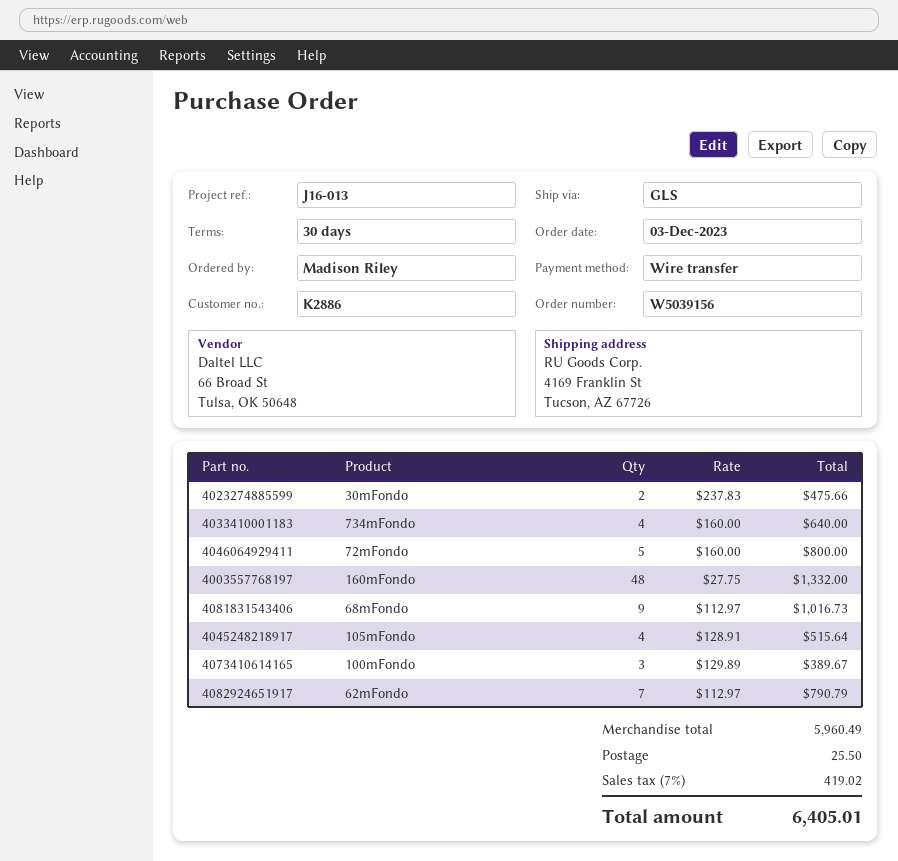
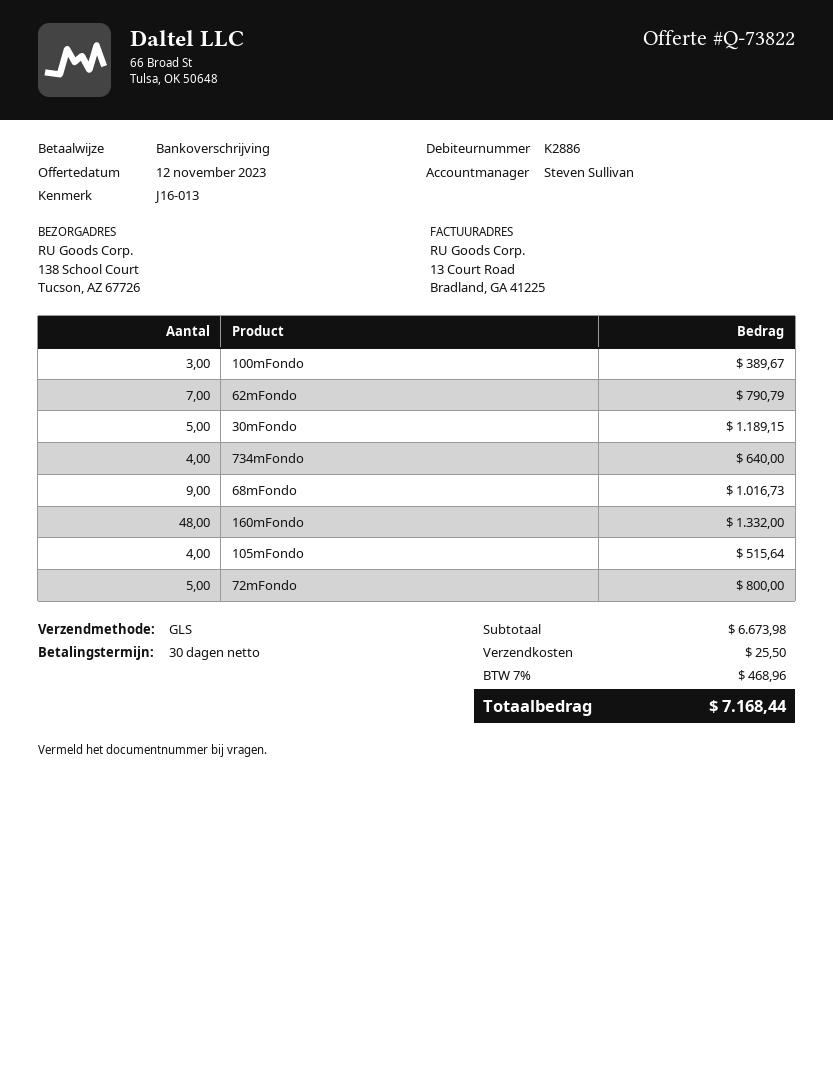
ship to: 4169 Franklin St, Tucson, AZ 67726 -> 138 School Court, Tucson, AZ 67726
30mFondo: 2 for 475.66 -> 5 for 1189.15
subtotal: 5960.49 -> 6673.98
tax: 7% = 419.02 -> 7% = 468.96
total: 6405.01 -> 7168.44

